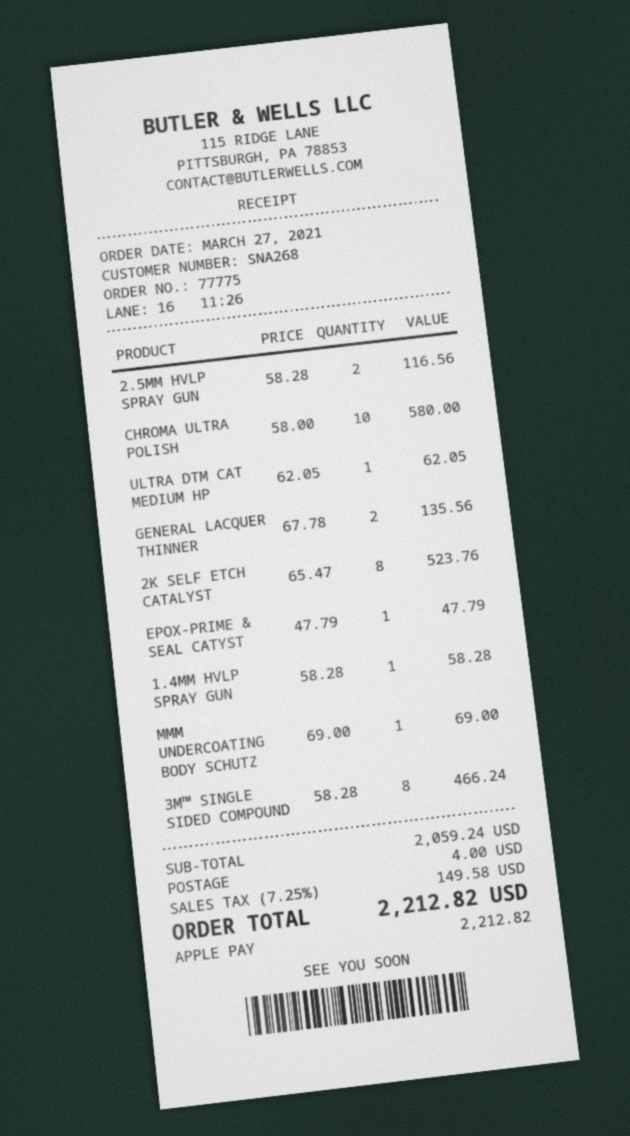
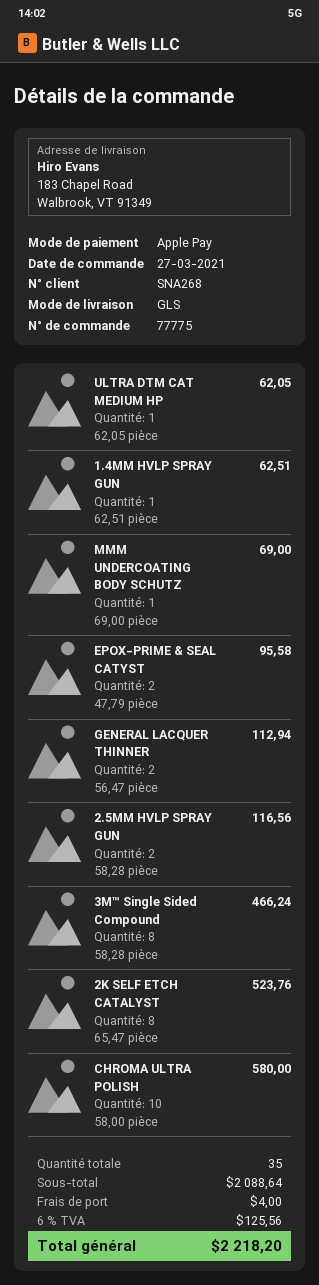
GENERAL LACQUER THINNER: 2 x 67.78 = 135.56 -> 2 x 56.47 = 112.94
EPOX-PRIME & SEAL CATYST: 1 x 47.79 = 47.79 -> 2 x 47.79 = 95.58
1.4MM HVLP SPRAY GUN: 1 x 58.28 = 58.28 -> 1 x 62.51 = 62.51
subtotal: 2059.24 -> 2088.64
tax: 7.25% = 149.58 -> 6% = 125.56
total: 2212.82 -> 2218.20

